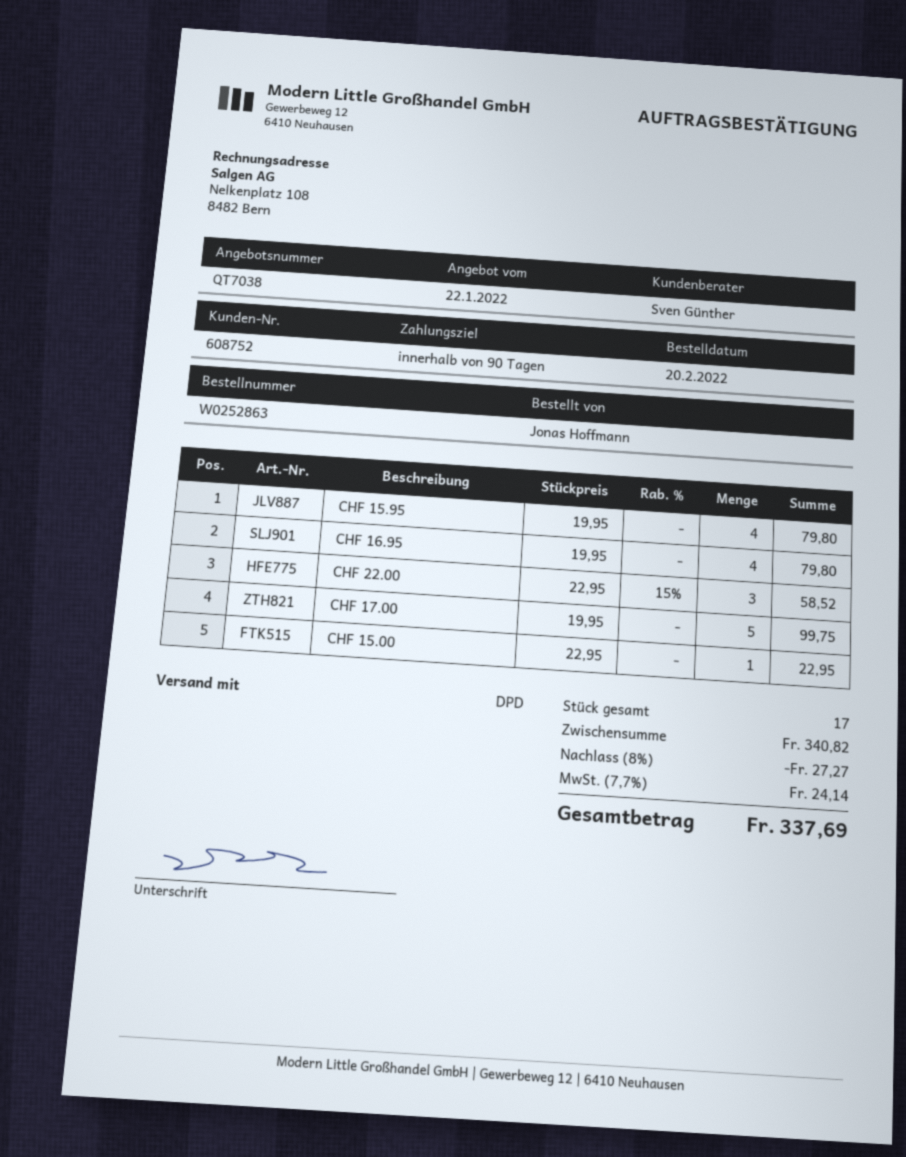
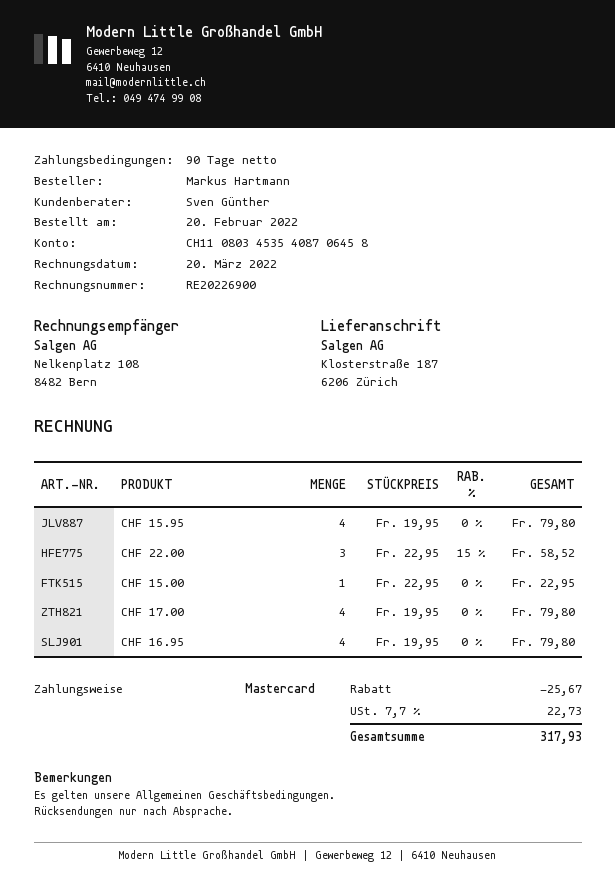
ordered by: Jonas Hoffmann -> Markus Hartmann
CHF 17.00: 5 x 19.95 = 99.75 -> 4 x 19.95 = 79.80
discount: 27.27 -> 25.67
tax: 7.7% = 24.14 -> 7.7% = 22.73
total: 337.69 -> 317.93

